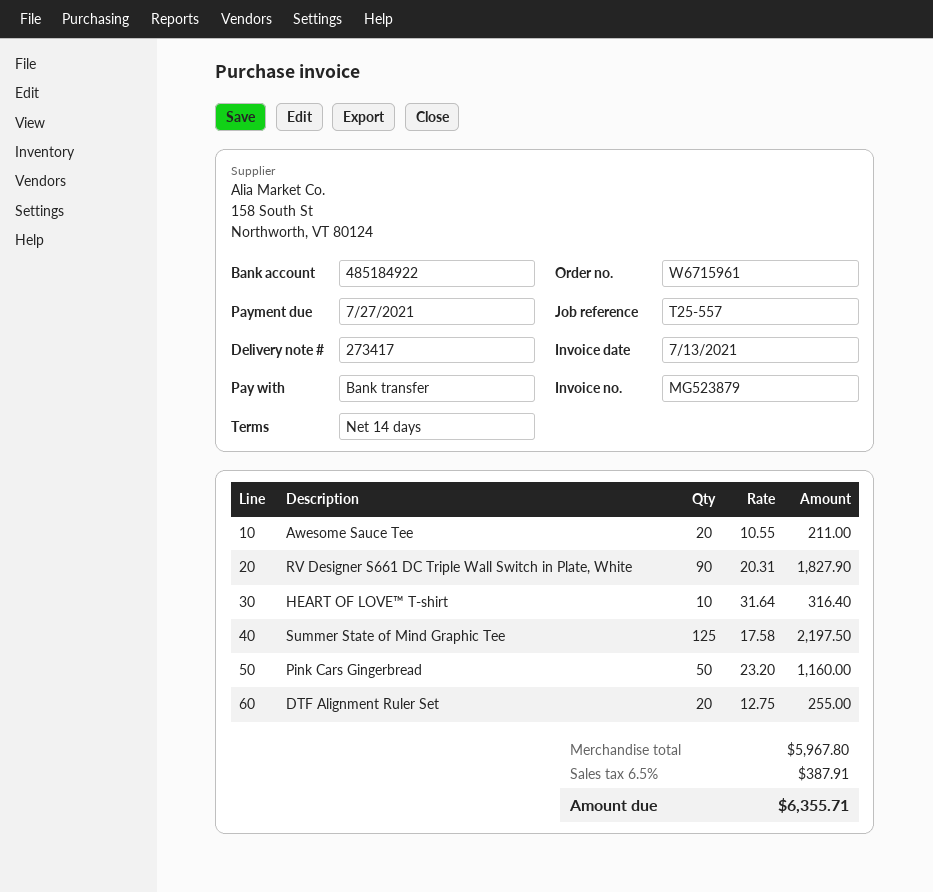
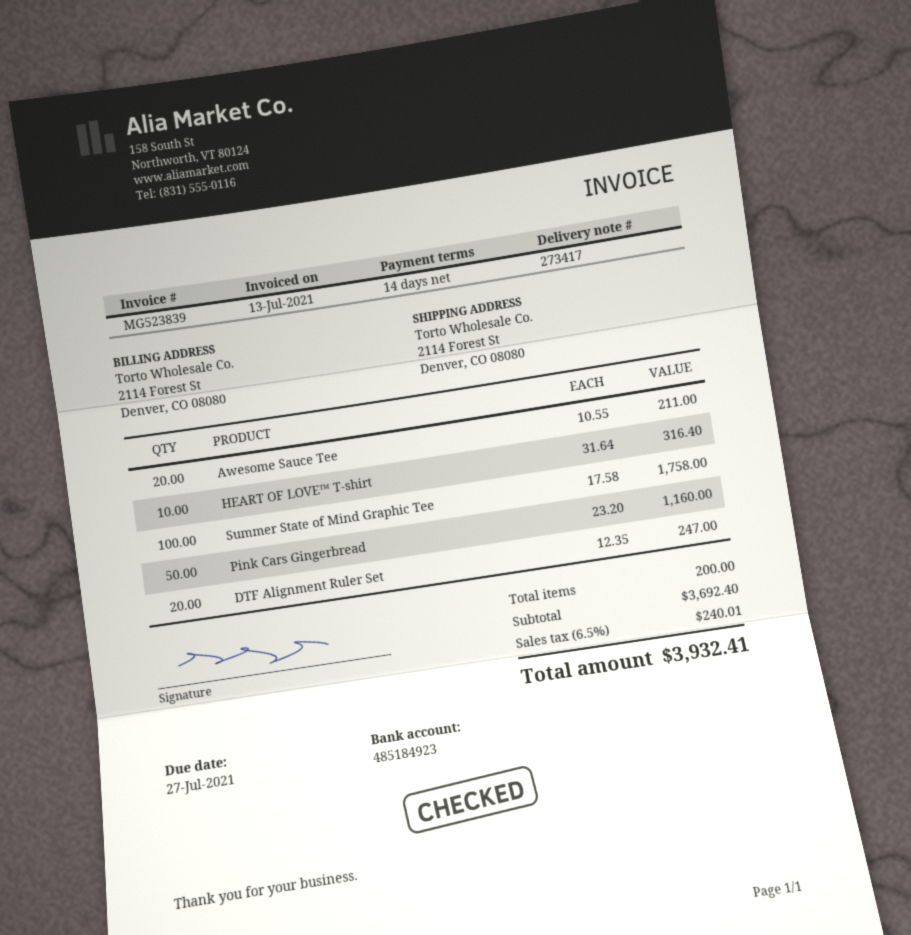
invoice number: MG523879 -> MG523839
bank account: 485184922 -> 485184923
RV Designer S661 DC Triple Wall Switch in Plate, White: 90 x 20.31 = 1827.90 -> none
Summer State of Mind Graphic Tee: 125 x 17.58 = 2197.50 -> 100 x 17.58 = 1758.00
DTF Alignment Ruler Set: 20 x 12.75 = 255.00 -> 20 x 12.35 = 247.00
subtotal: 5967.80 -> 3692.40
tax: 6.5% = 387.91 -> 6.5% = 240.01
total: 6355.71 -> 3932.41

